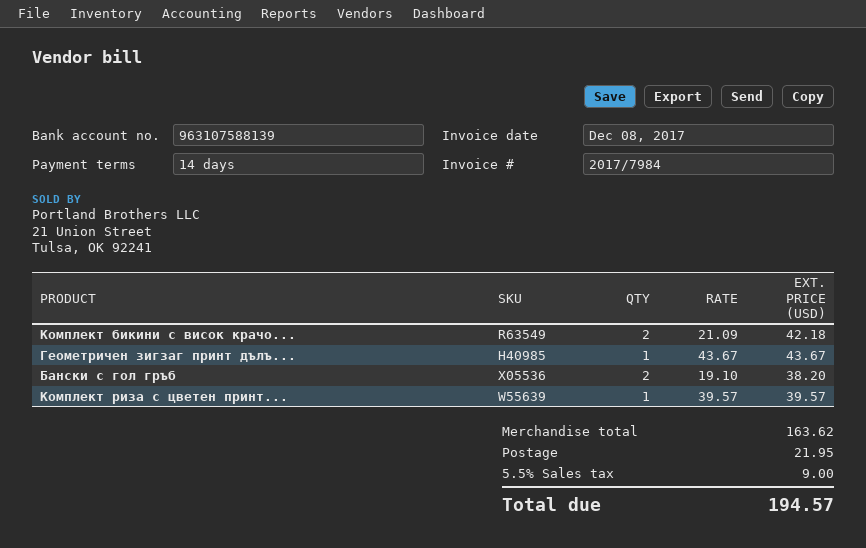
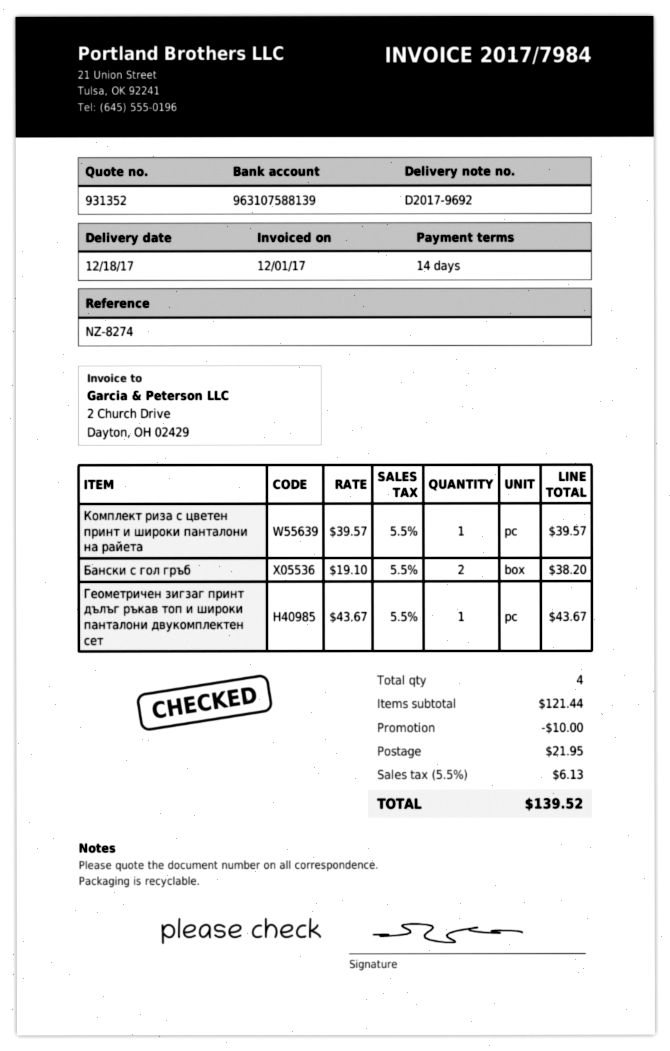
invoice date: 2017-12-08 -> 2017-12-01
Комплект бикини с висок крачо...: 2 x 21.09 = 42.18 -> none
subtotal: 163.62 -> 121.44
discount: none -> 10.00
tax: 5.5% = 9.00 -> 5.5% = 6.13
total: 194.57 -> 139.52

